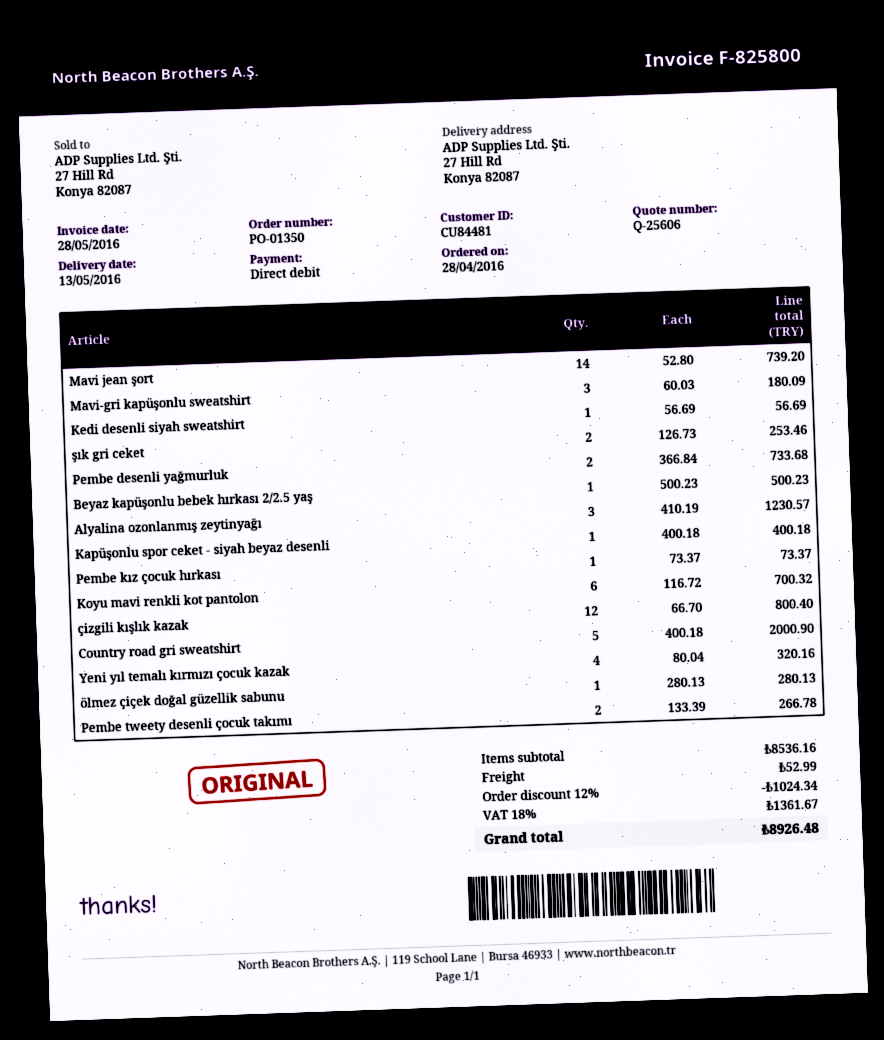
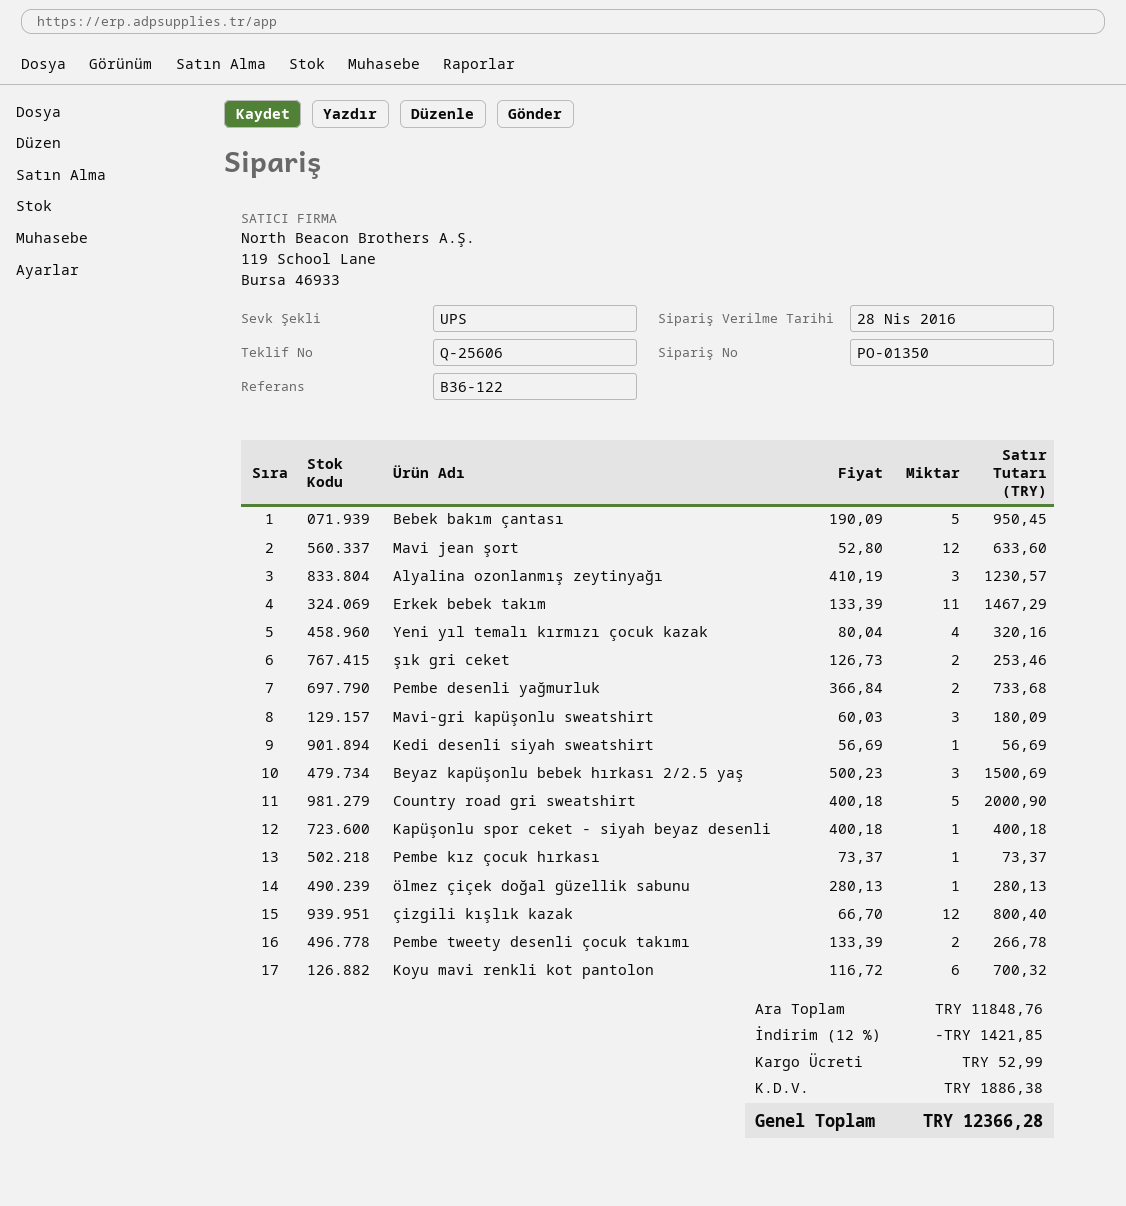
Mavi jean şort: 14 x 52.80 = 739.20 -> 12 x 52.80 = 633.60
Beyaz kapüşonlu bebek hırkası 2/2.5 yaş: 1 x 500.23 = 500.23 -> 3 x 500.23 = 1500.69
Bebek bakım çantası: none -> 5 x 190.09 = 950.45
Erkek bebek takım: none -> 11 x 133.39 = 1467.29
subtotal: 8536.16 -> 11848.76
discount: 12% = 1024.34 -> 12% = 1421.85
tax: 1361.67 -> 1886.38
total: 8926.48 -> 12366.28

